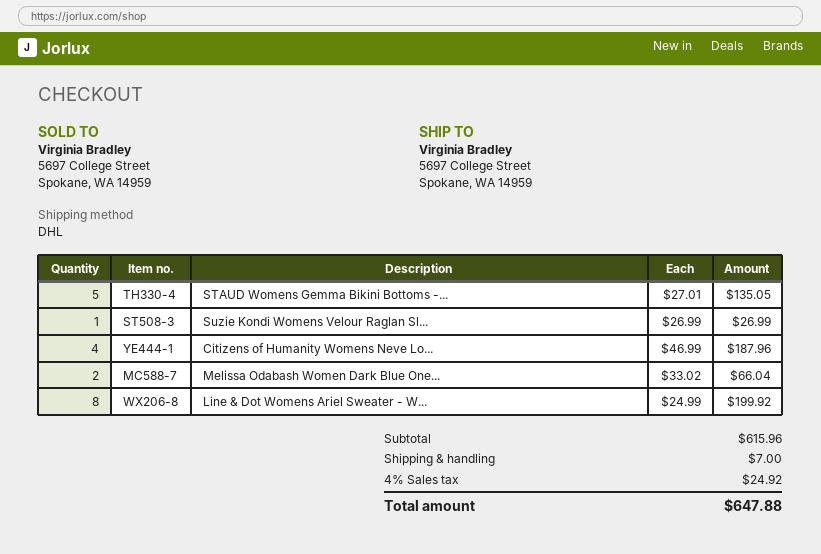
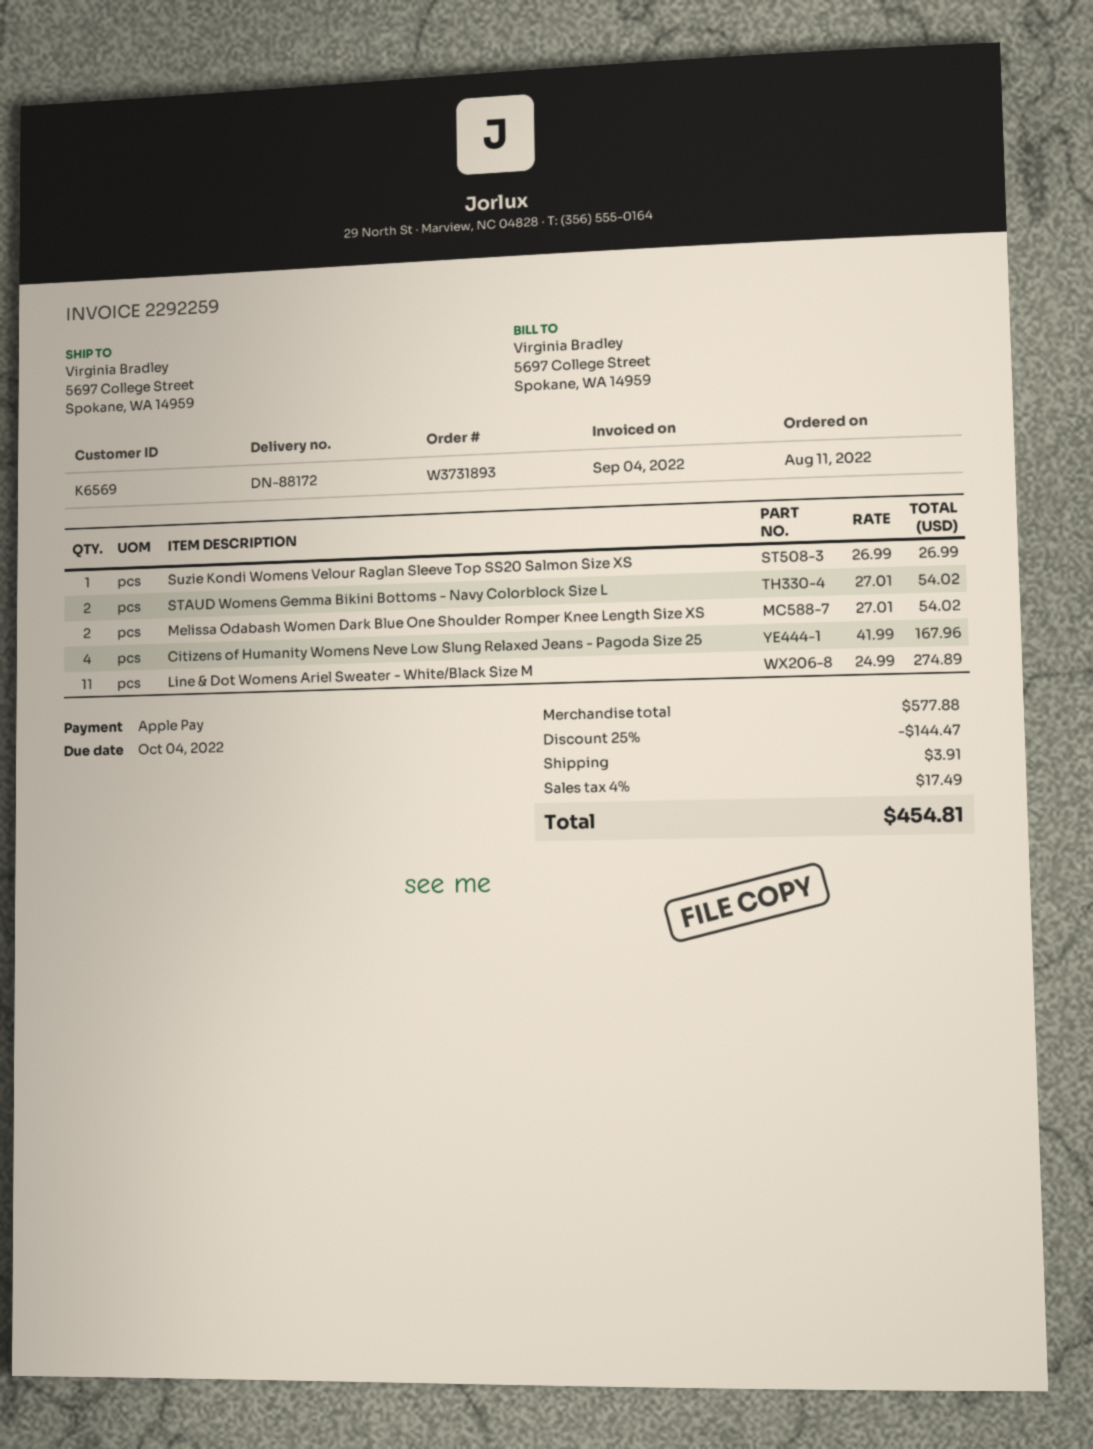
STAUD Womens Gemma Bikini Bottoms -...: 5 x 27.01 = 135.05 -> 2 x 27.01 = 54.02
Citizens of Humanity Womens Neve Lo...: 4 x 46.99 = 187.96 -> 4 x 41.99 = 167.96
Melissa Odabash Women Dark Blue One...: 2 x 33.02 = 66.04 -> 2 x 27.01 = 54.02
Line & Dot Womens Ariel Sweater - W...: 8 x 24.99 = 199.92 -> 11 x 24.99 = 274.89
subtotal: 615.96 -> 577.88
discount: none -> 25% = 144.47
shipping: 7.00 -> 3.91
tax: 4% = 24.92 -> 4% = 17.49
total: 647.88 -> 454.81

